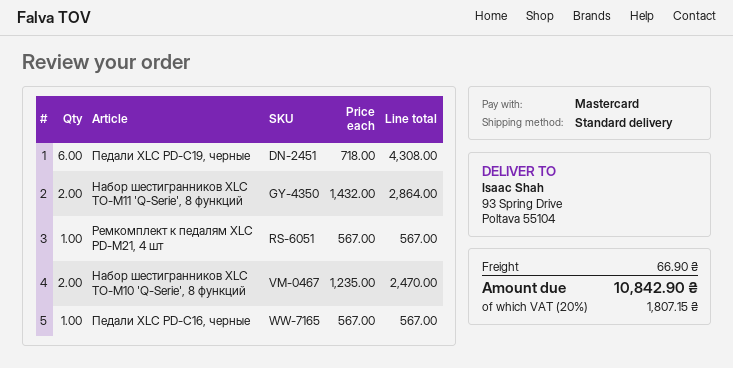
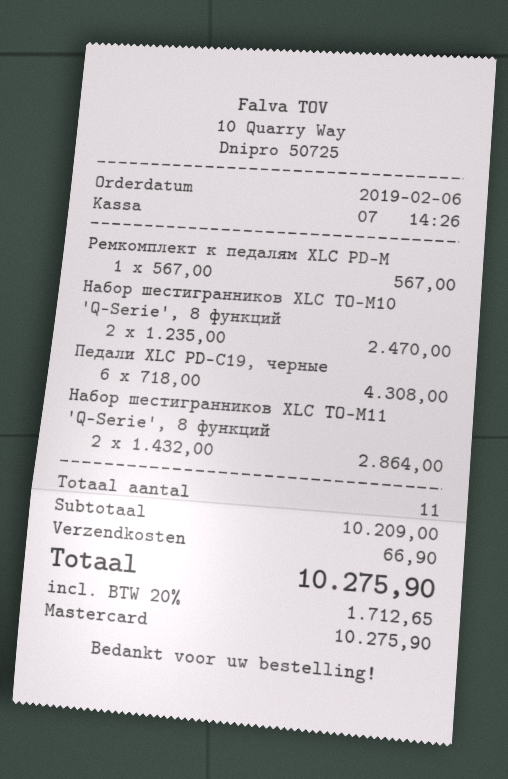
Педали XLC PD-C16, черные: 1 x 567.00 = 567.00 -> none
tax: 20% = 1807.15 -> 20% = 1712.65
total: 10842.90 -> 10275.90

